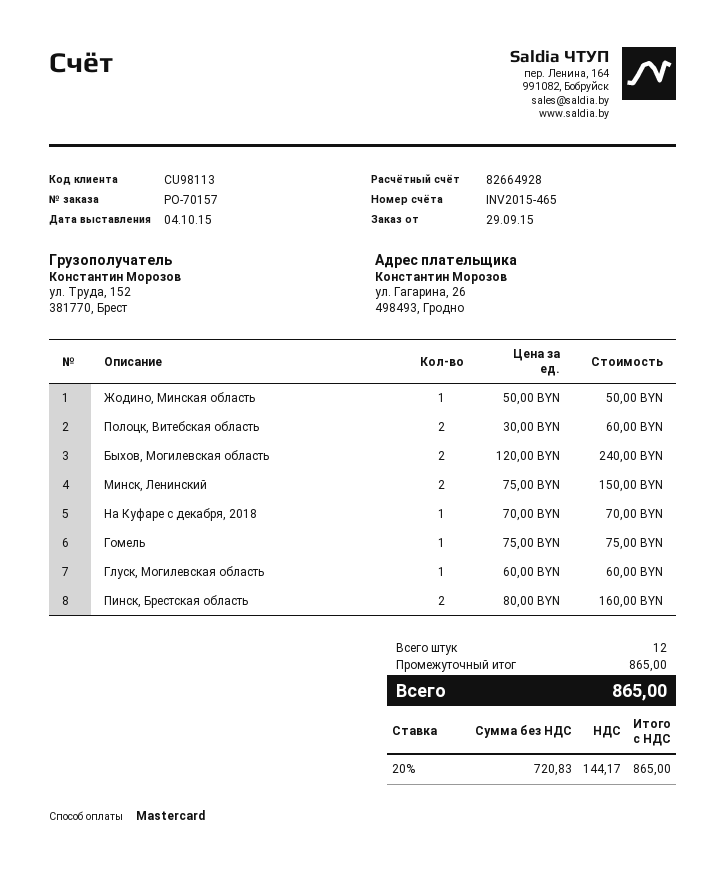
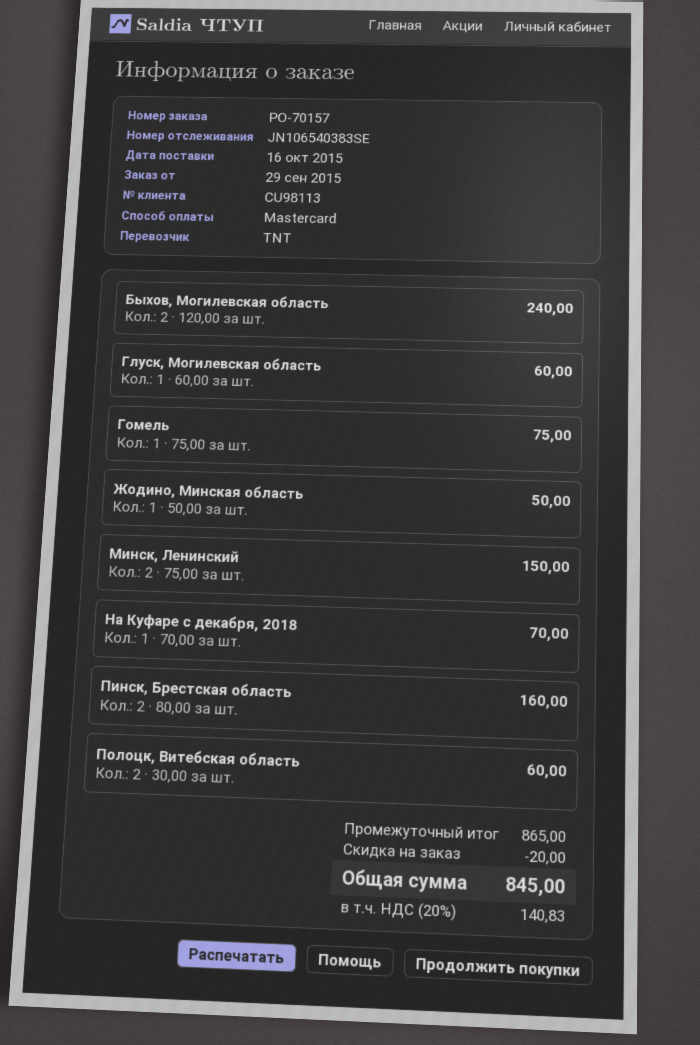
discount: none -> 20.00
tax: 20% = 144.17 -> 20% = 140.83
total: 865.00 -> 845.00

